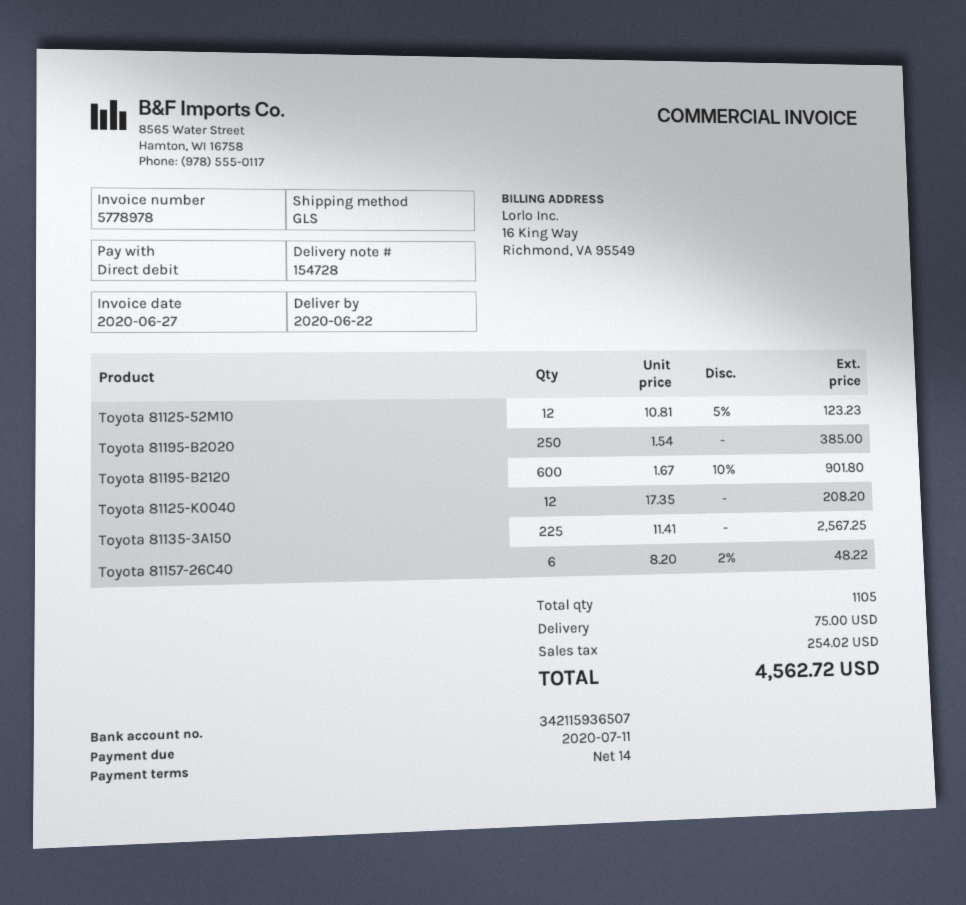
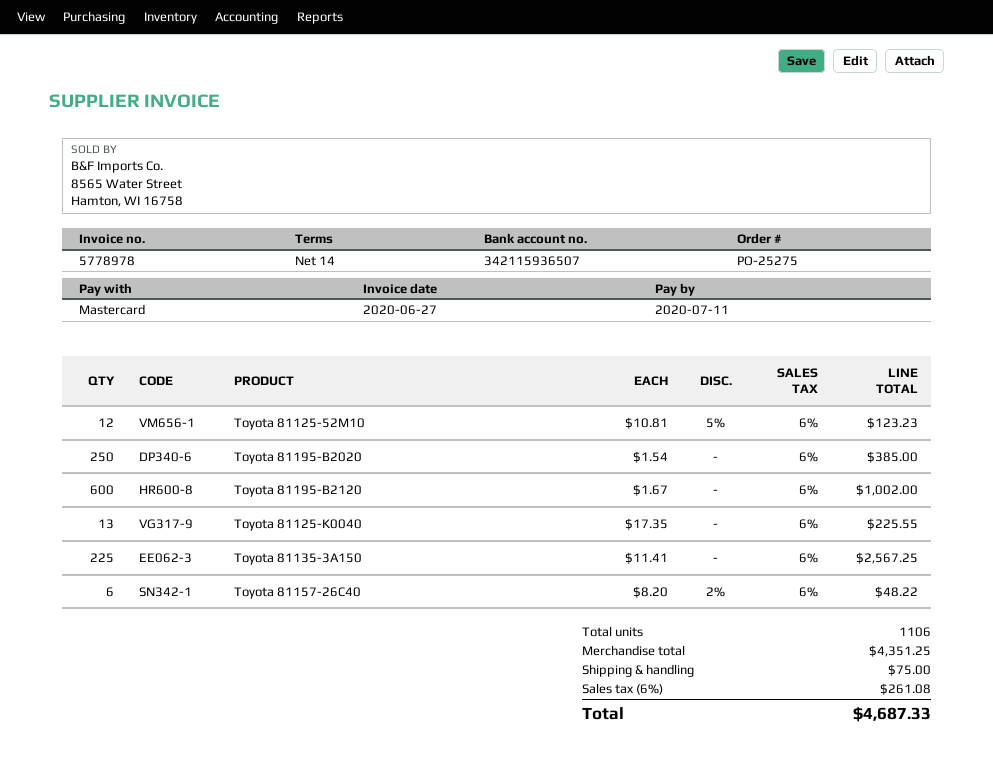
payment method: direct debit -> Mastercard
Toyota 81195-B2120: 600 x 1.67 - 10% = 901.80 -> 600 x 1.67 = 1002.00
Toyota 81125-K0040: 12 x 17.35 = 208.20 -> 13 x 17.35 = 225.55
total quantity: 1105 -> 1106
tax: 254.02 -> 261.08
total: 4562.72 -> 4687.33

